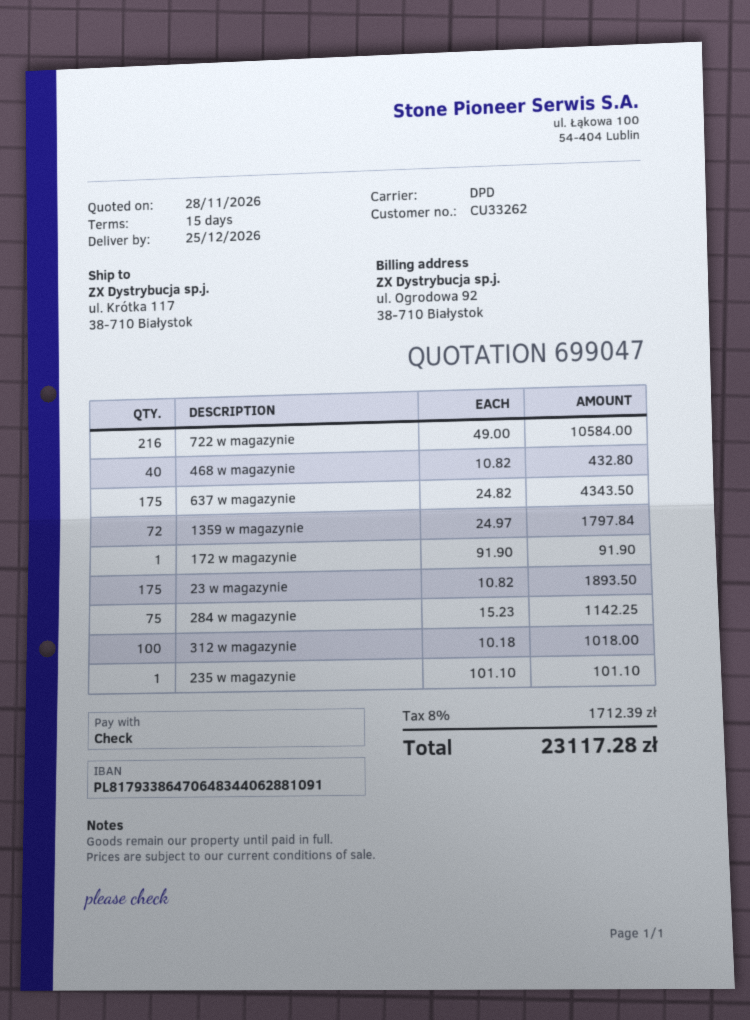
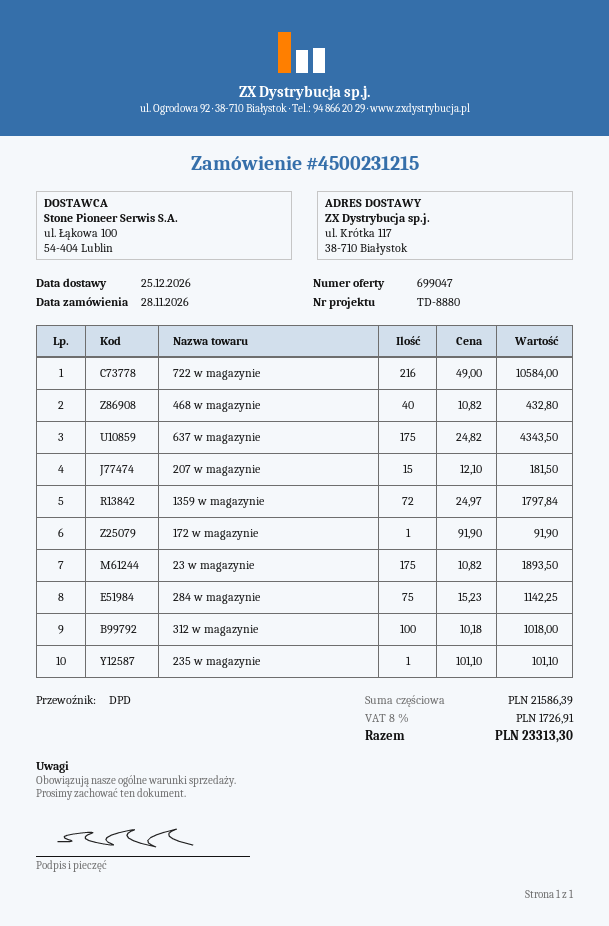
207 w magazynie: none -> 15 x 12.10 = 181.50
tax: 8% = 1712.39 -> 8% = 1726.91
total: 23117.28 -> 23313.30

